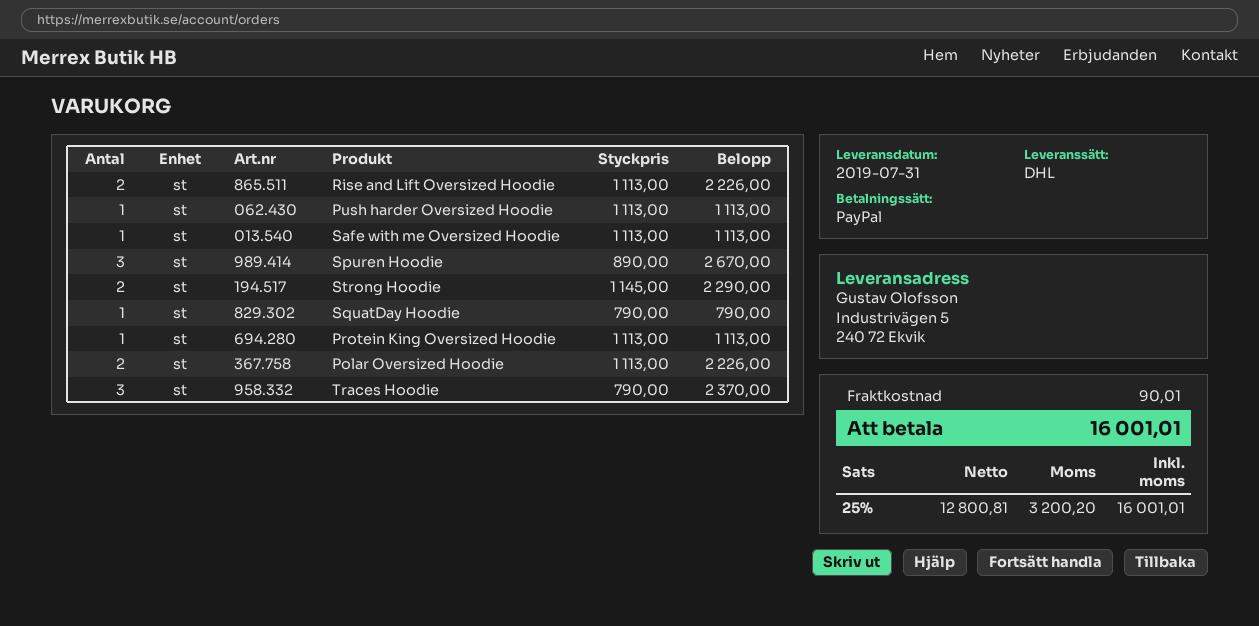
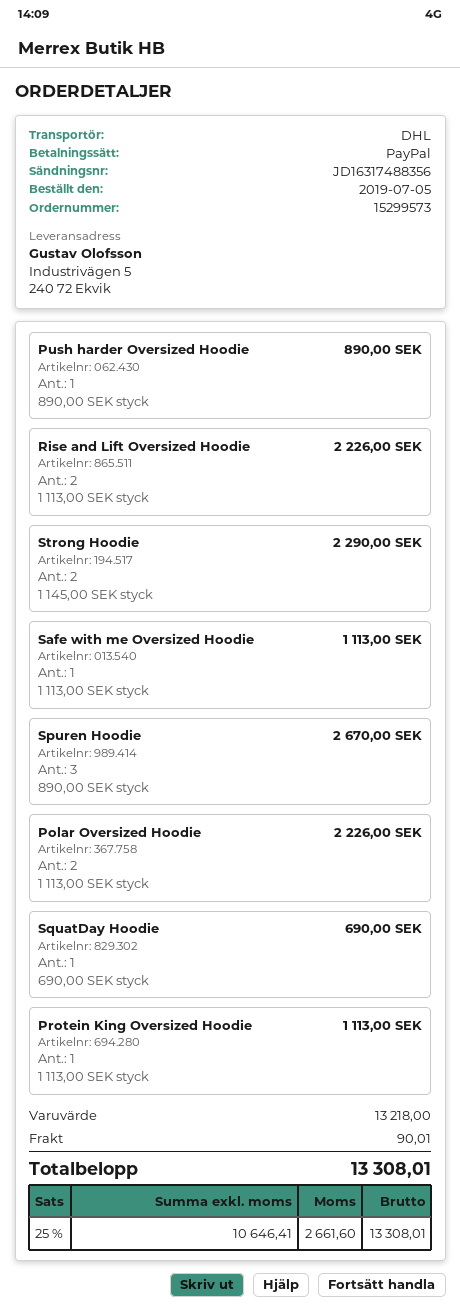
Push harder Oversized Hoodie: 1 x 1113.00 = 1113.00 -> 1 x 890.00 = 890.00
SquatDay Hoodie: 1 x 790.00 = 790.00 -> 1 x 690.00 = 690.00
Traces Hoodie: 3 x 790.00 = 2370.00 -> none
net: 12800.81 -> 10646.41
tax: 25% = 3200.20 -> 25% = 2661.60
total: 16001.01 -> 13308.01

